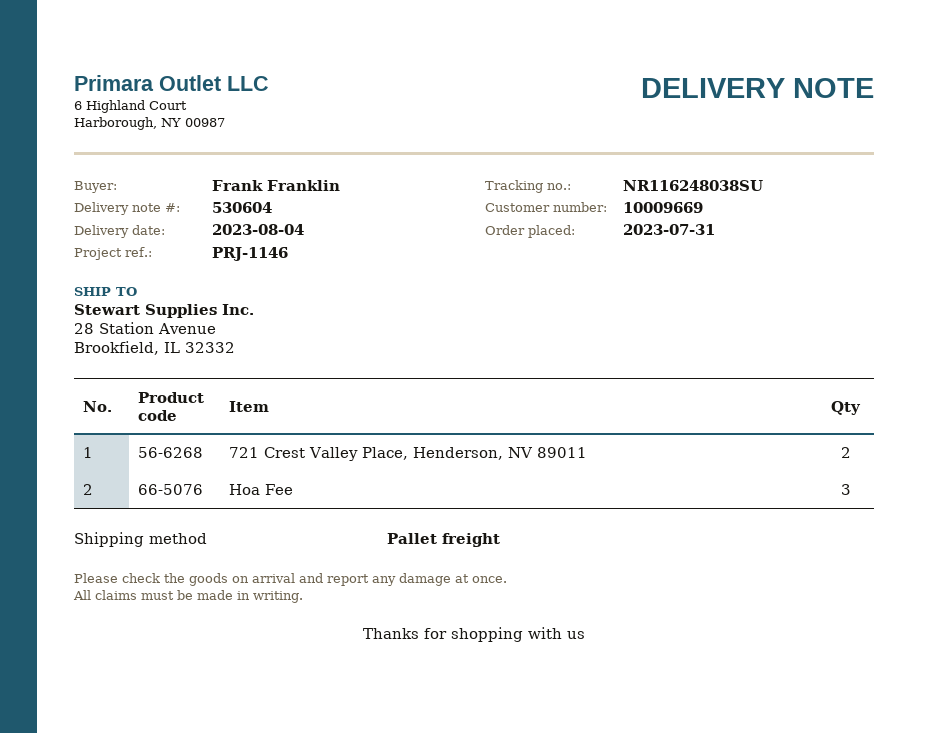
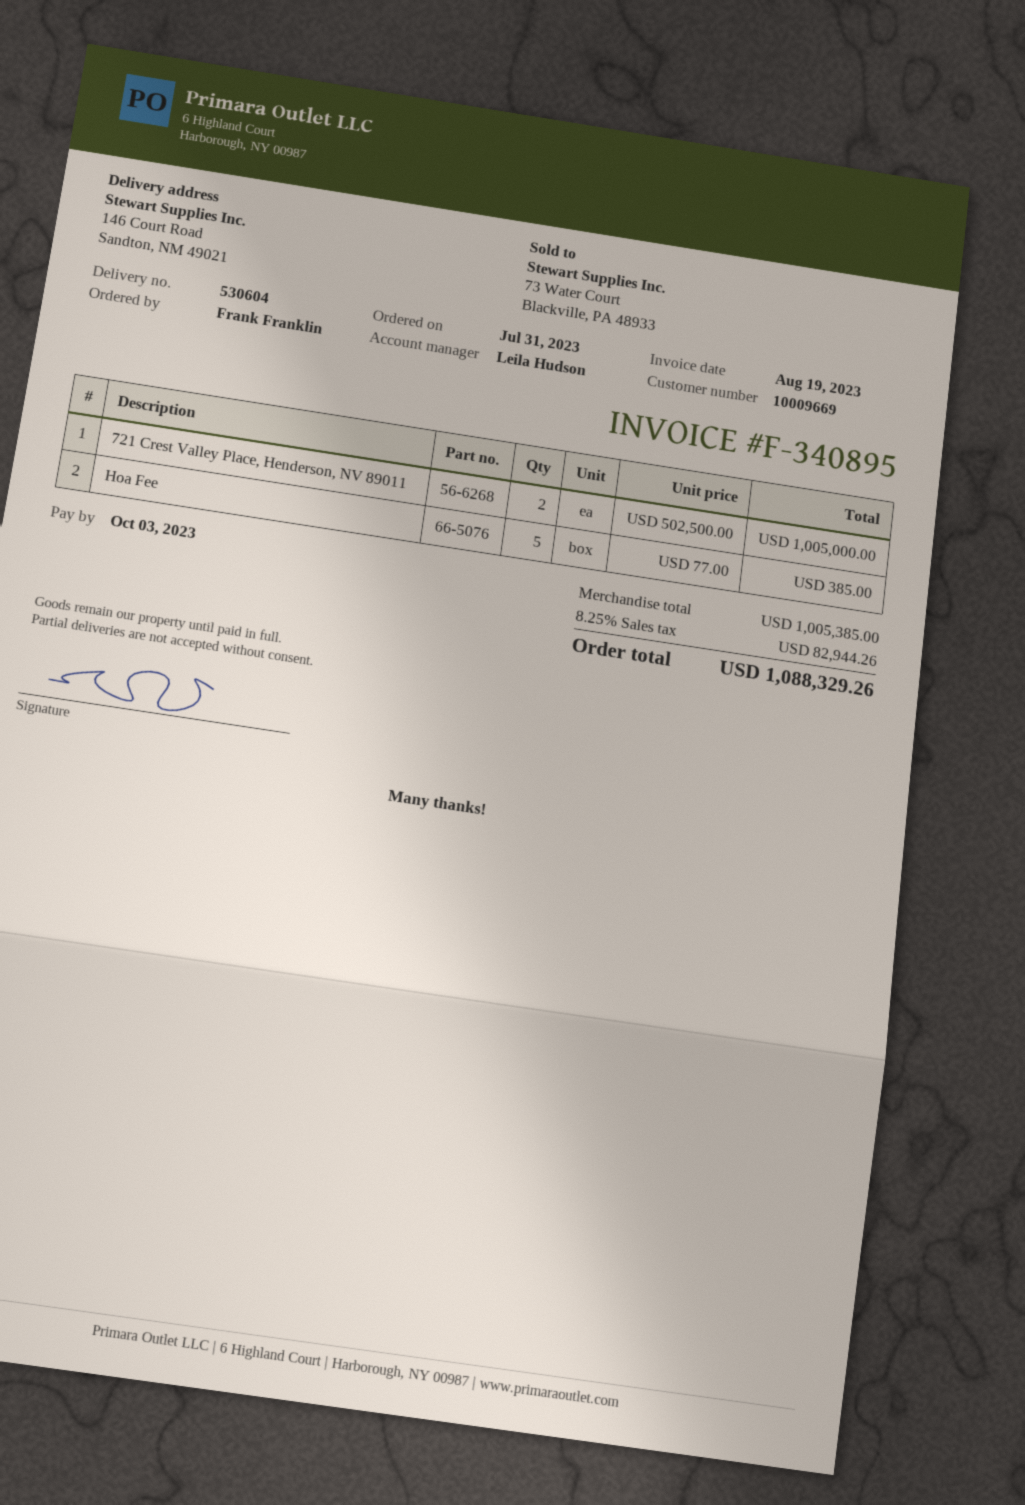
ship to: 28 Station Avenue, Brookfield, IL 32332 -> 146 Court Road, Sandton, NM 49021
Hoa Fee: 3 -> 5

